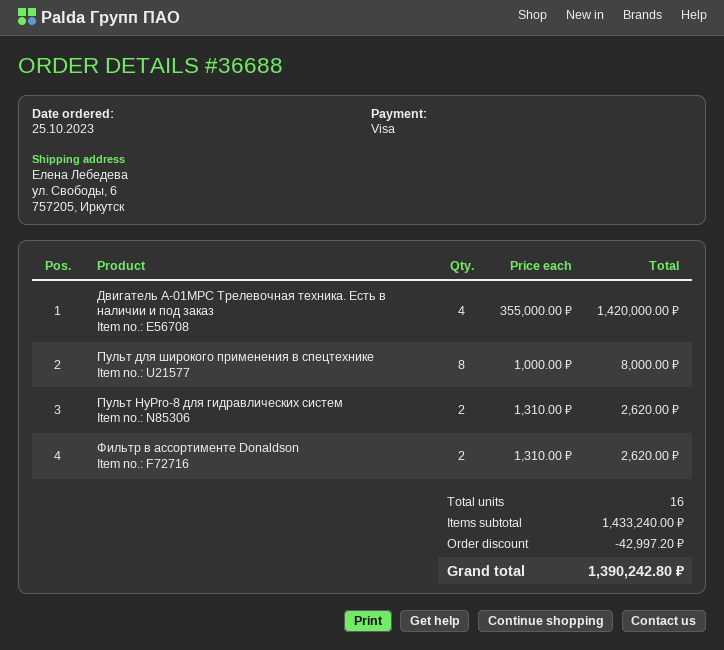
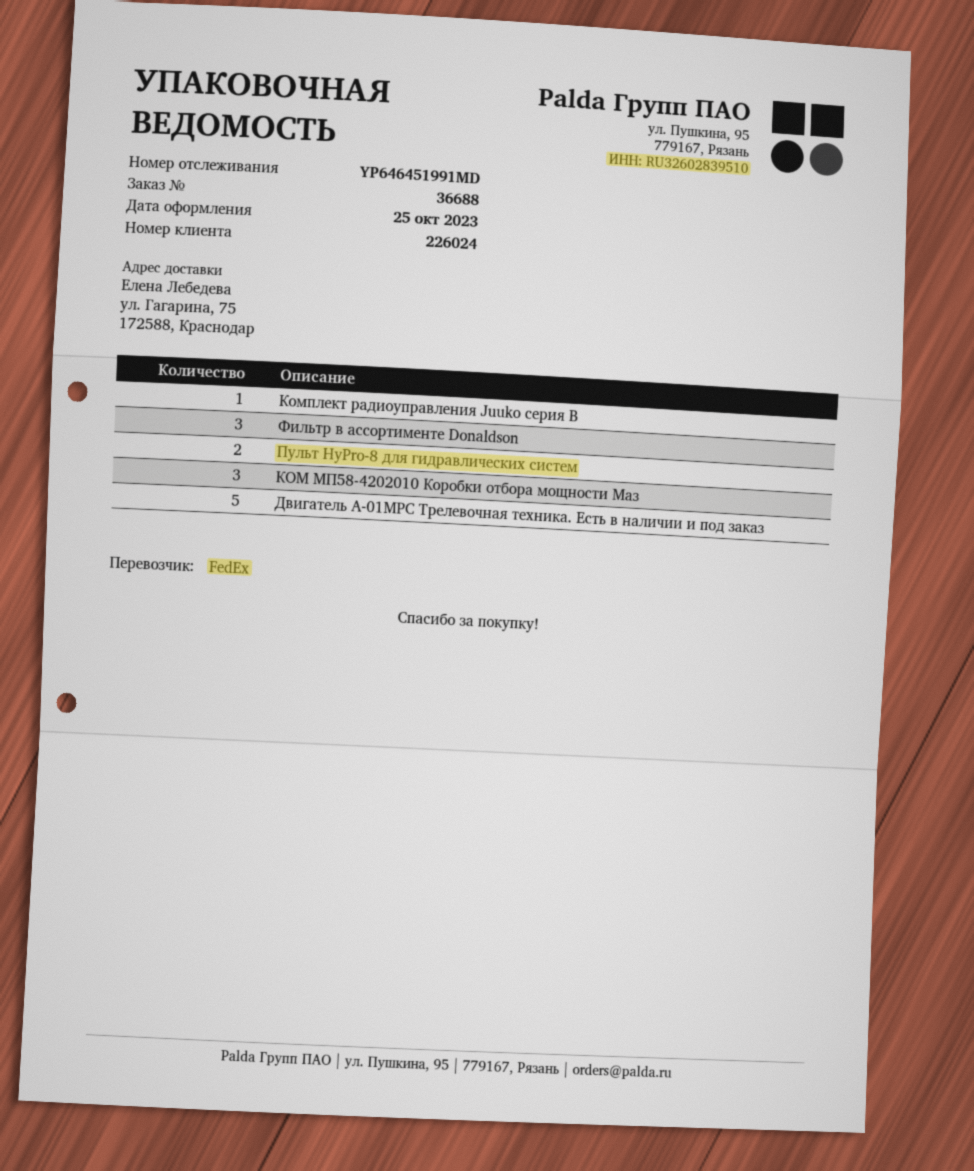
ship to: ул. Свободы, 6, 757205, Иркутск -> ул. Гагарина, 75, 172588, Краснодар
Двигатель А-01МРС Трелевочная техника. Есть в наличии и под заказ: 4 -> 5
Пульт для широкого применения в спецтехнике: 8 -> none
Фильтр в ассортименте Donaldson: 2 -> 3
Комплект радиоуправления Juuko серия B: none -> 1
КОМ МП58-4202010 Коробки отбора мощности Маз: none -> 3

